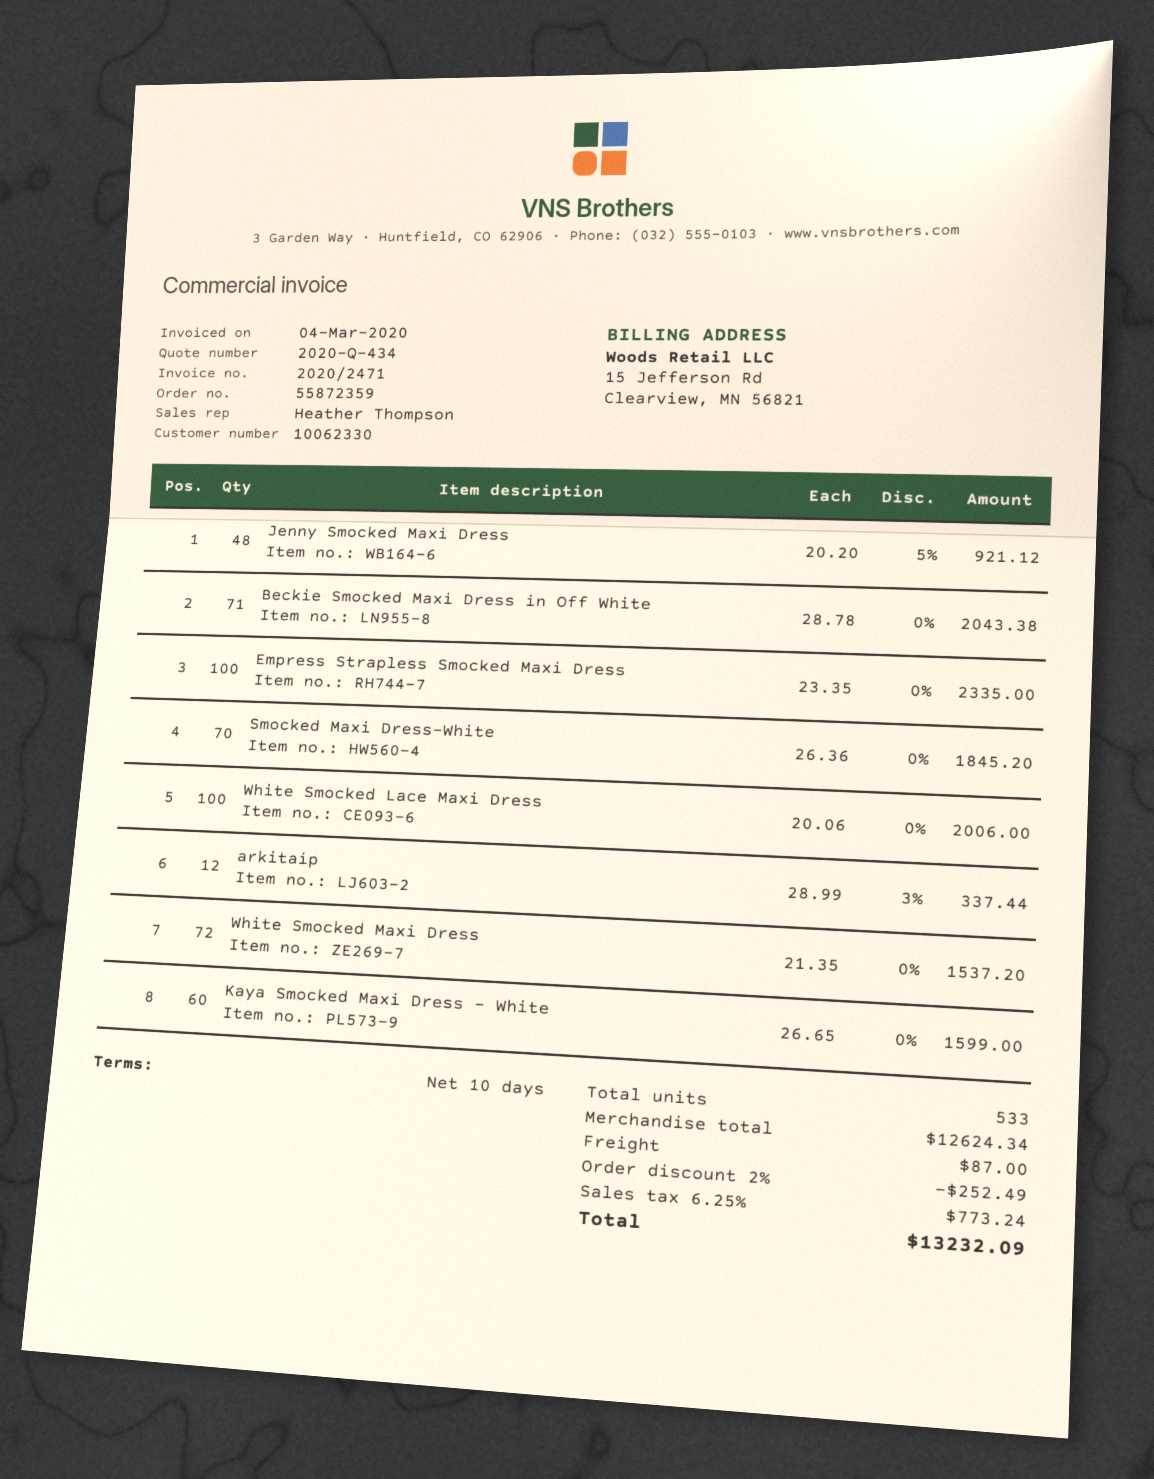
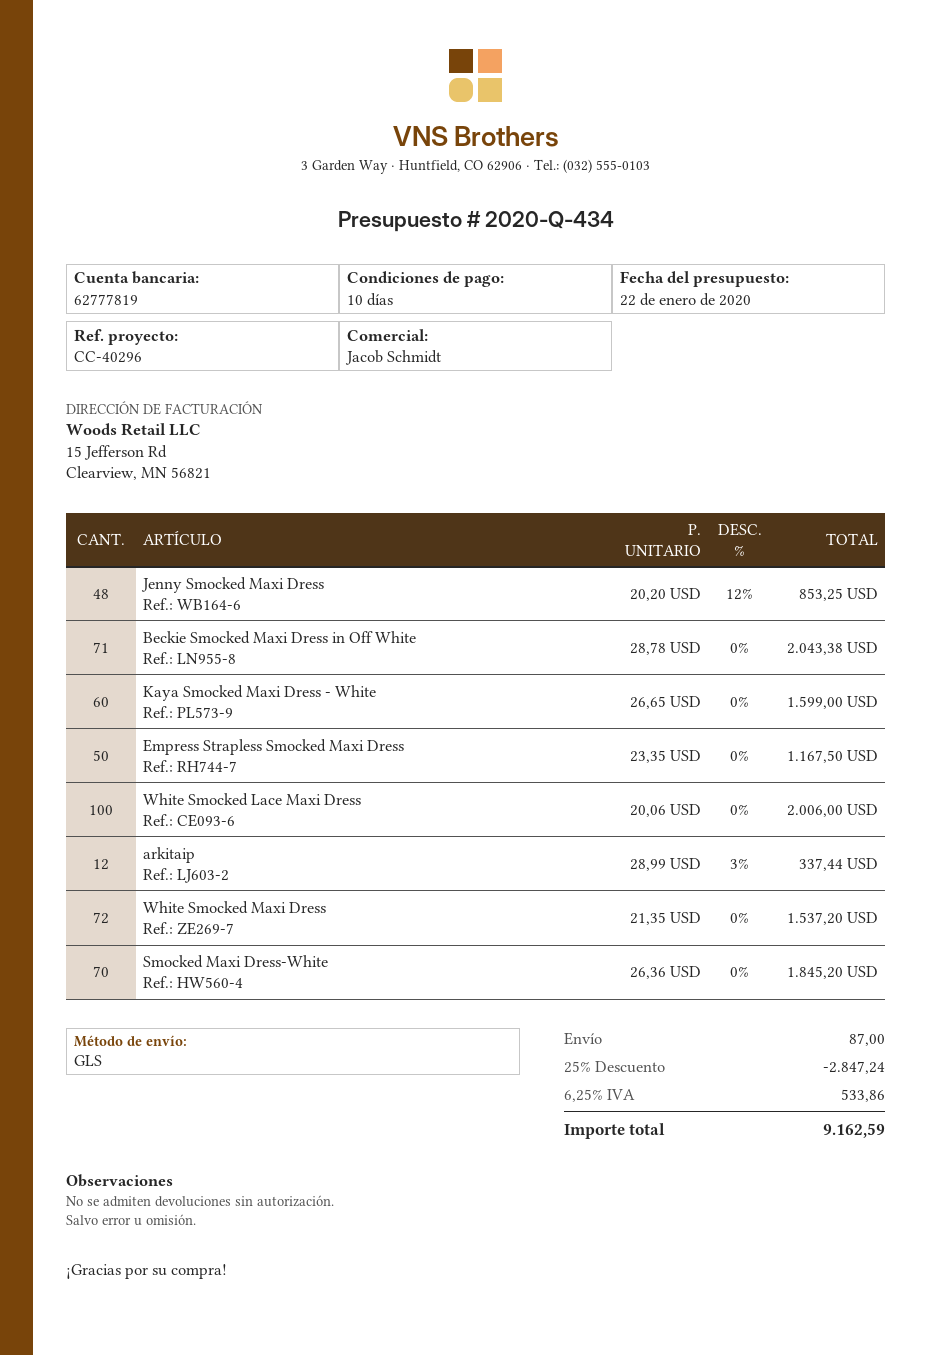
sales rep: Heather Thompson -> Jacob Schmidt
Jenny Smocked Maxi Dress: 48 x 20.20 - 5% = 921.12 -> 48 x 20.20 - 12% = 853.25
Empress Strapless Smocked Maxi Dress: 100 x 23.35 = 2335.00 -> 50 x 23.35 = 1167.50
discount: 2% = 252.49 -> 25% = 2847.24
tax: 6.25% = 773.24 -> 6.25% = 533.86
total: 13232.09 -> 9162.59

